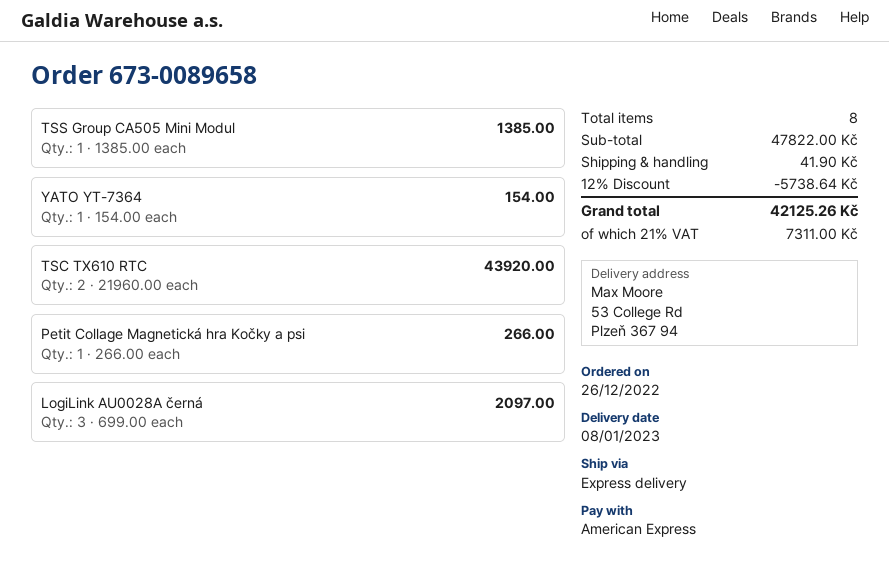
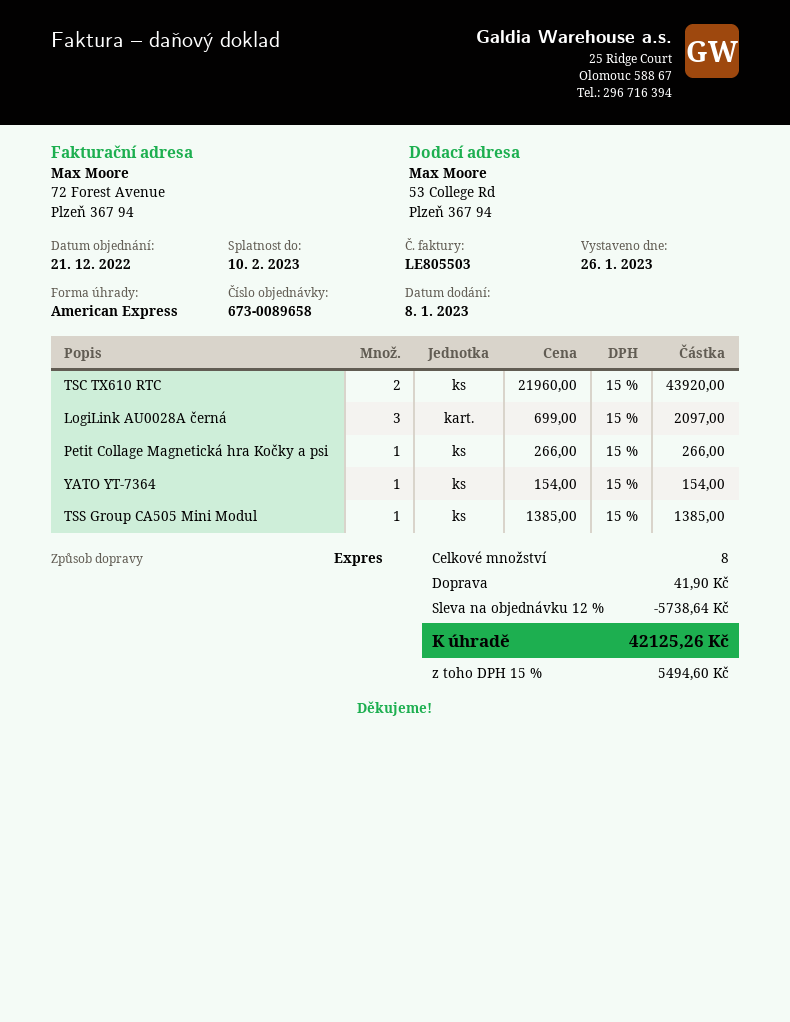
order date: 2022-12-26 -> 2022-12-21
tax: 21% = 7311.00 -> 15% = 5494.60

